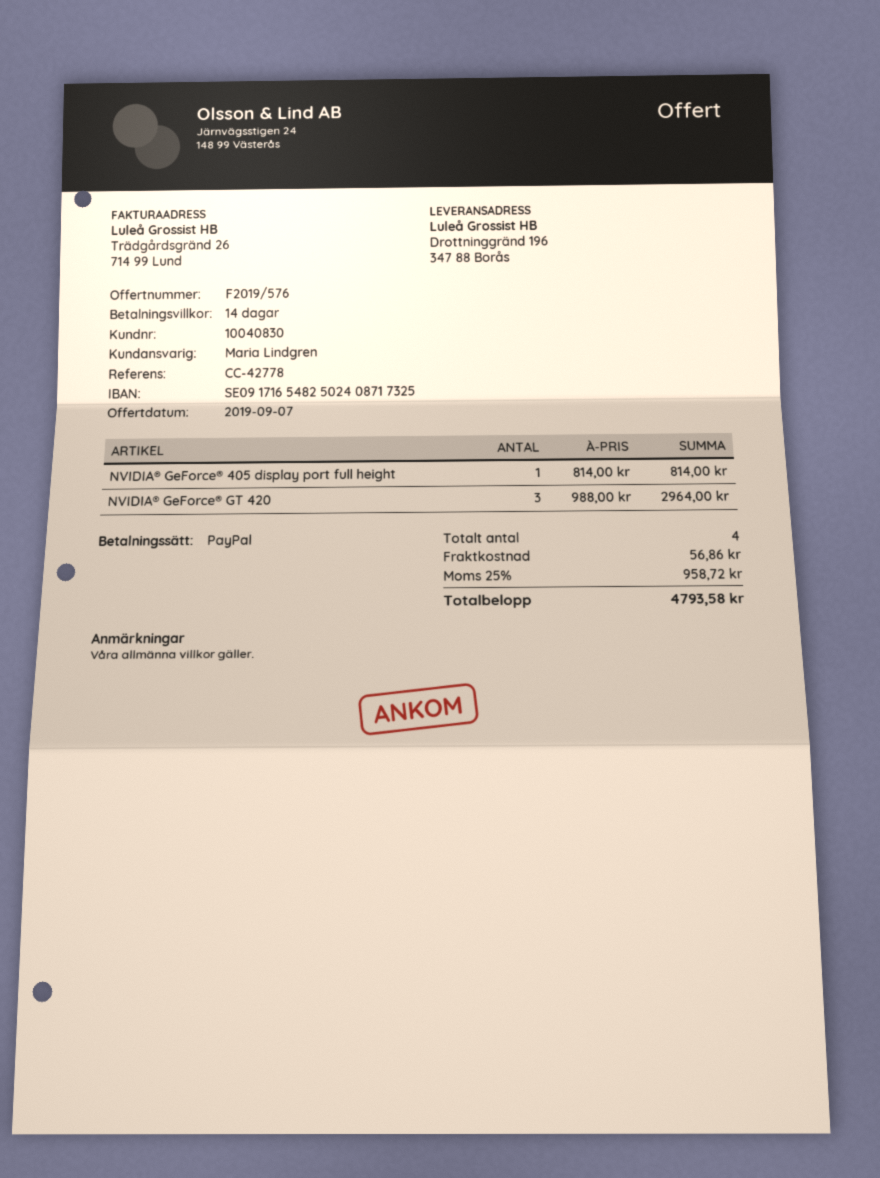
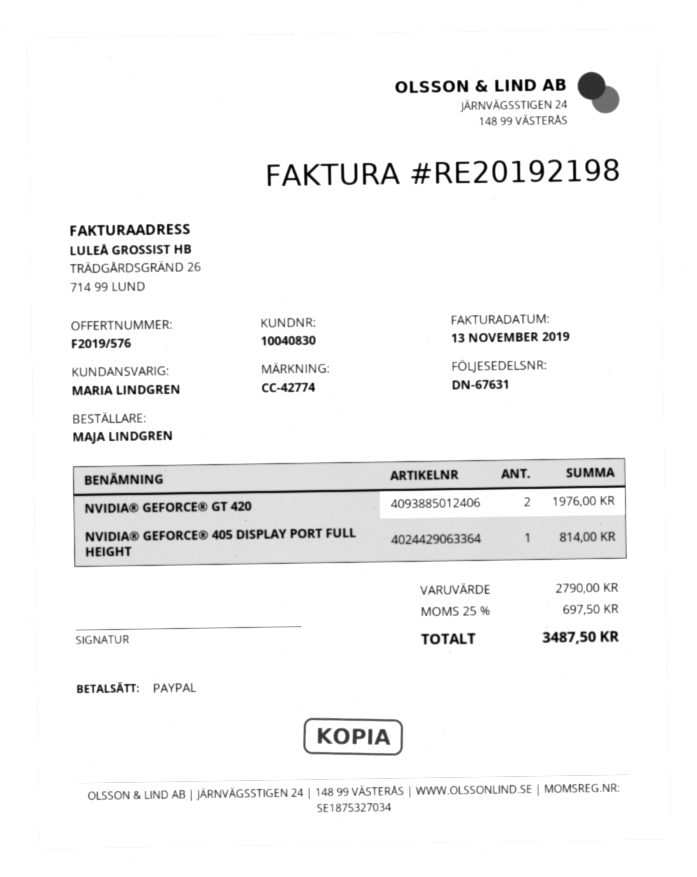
reference: CC-42778 -> CC-42774
NVIDIA® GeForce® GT 420: 3 for 2964.00 -> 2 for 1976.00
shipping: 56.86 -> none
tax: 25% = 958.72 -> 25% = 697.50
total: 4793.58 -> 3487.50

